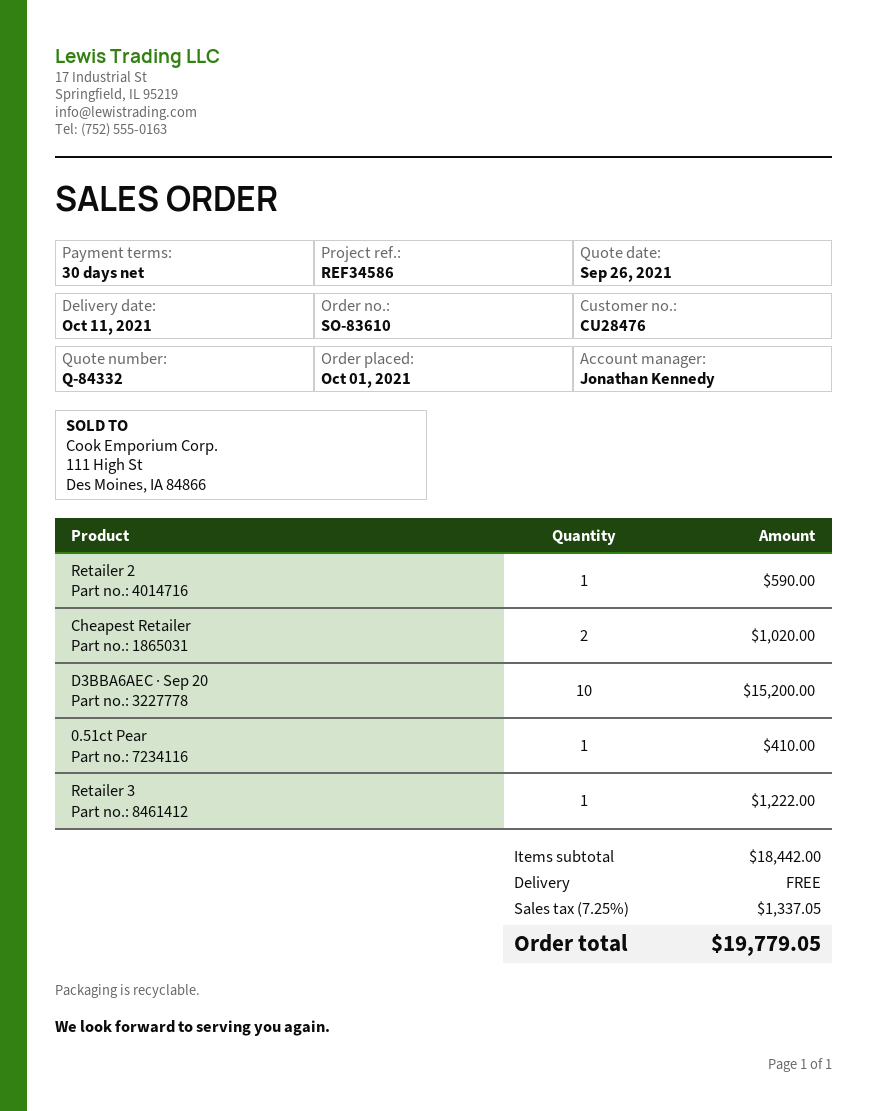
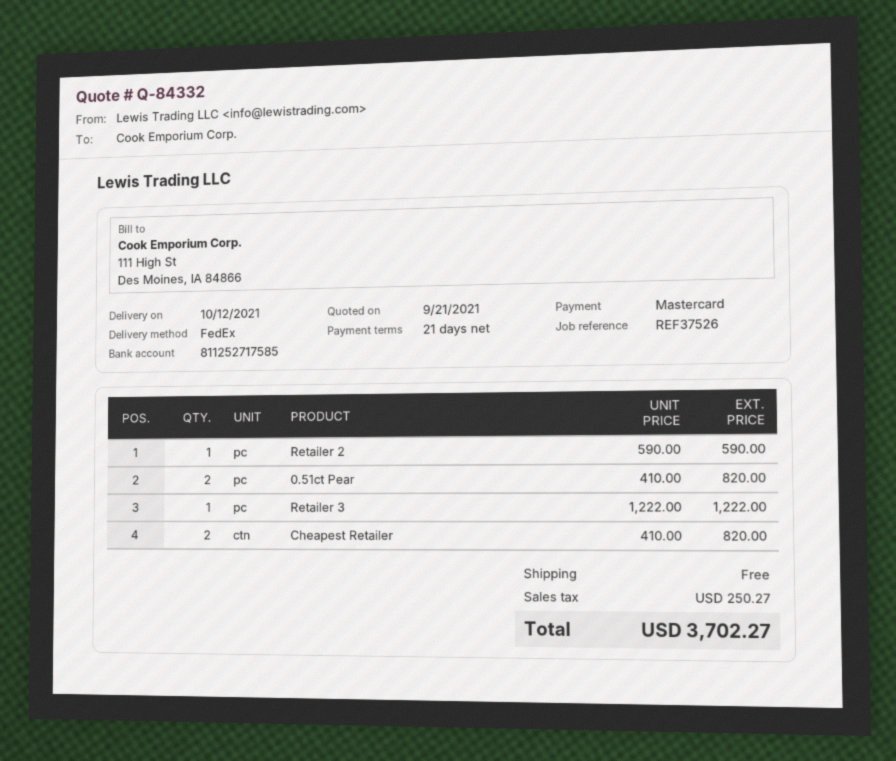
quote date: 2021-09-26 -> 2021-09-21
delivery date: 2021-10-11 -> 2021-10-12
payment terms: 30 days -> 21 days
reference: REF34586 -> REF37526
Cheapest Retailer: 2 for 1020.00 -> 2 for 820.00
D3BBA6AEC · Sep 20: 10 for 15200.00 -> none
0.51ct Pear: 1 for 410.00 -> 2 for 820.00
tax: 1337.05 -> 250.27
total: 19779.05 -> 3702.27

